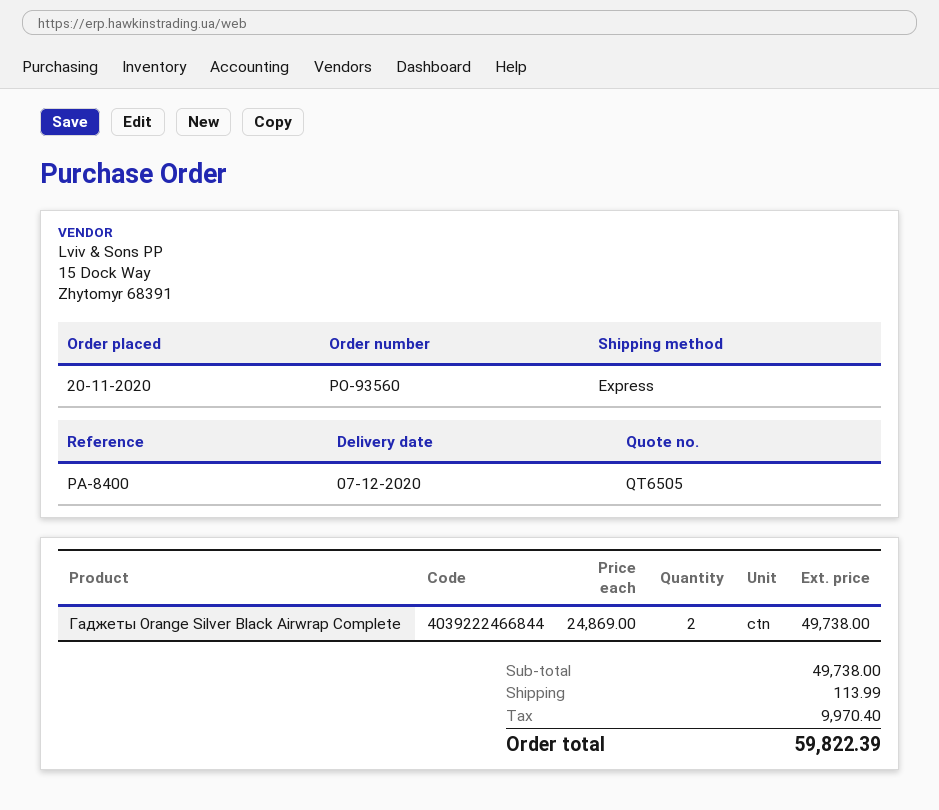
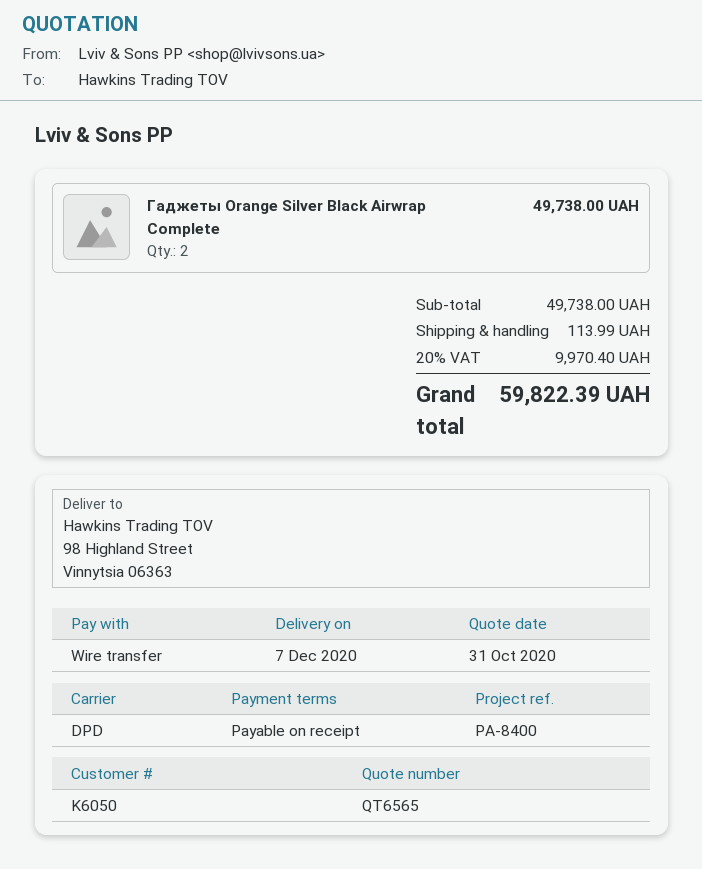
quote number: QT6505 -> QT6565
shipping method: express -> DPD

